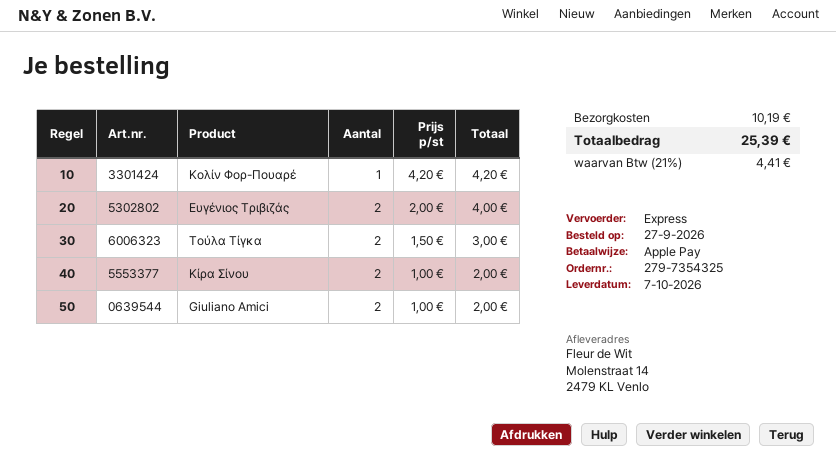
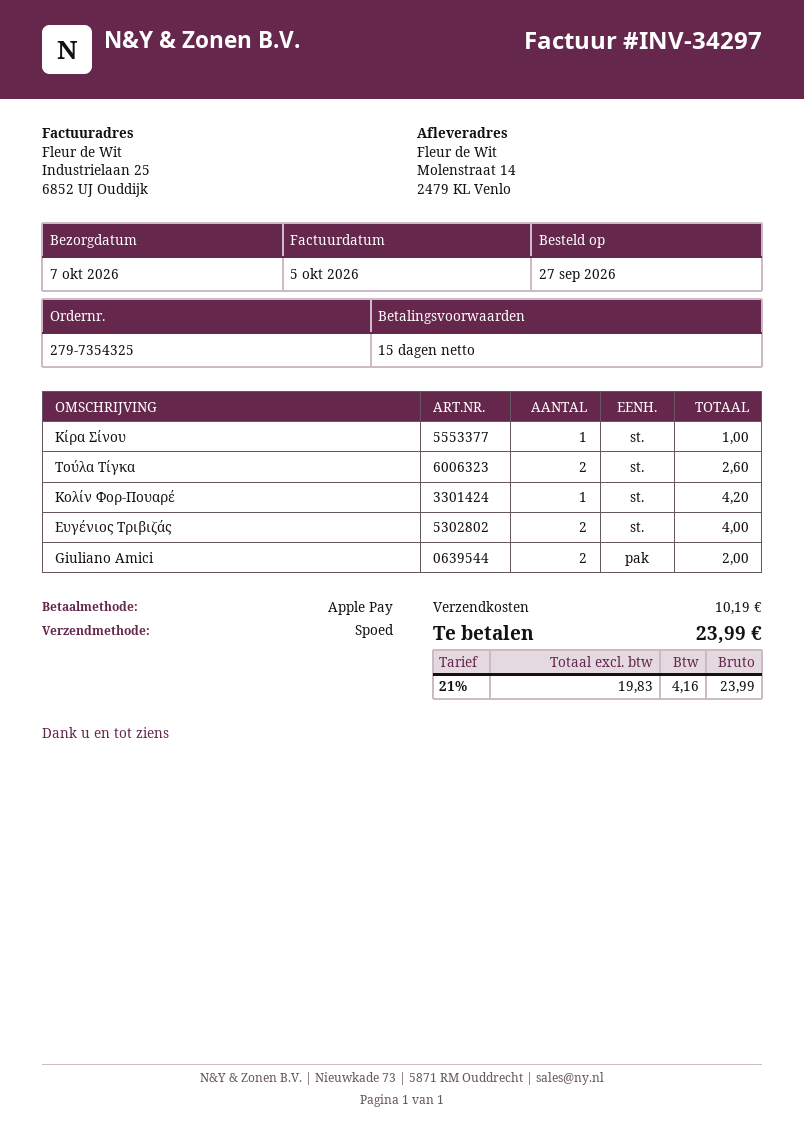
Τούλα Τίγκα: 2 for 3.00 -> 2 for 2.60
Κίρα Σίνου: 2 for 2.00 -> 1 for 1.00
tax: 21% = 4.41 -> 21% = 4.16
total: 25.39 -> 23.99

